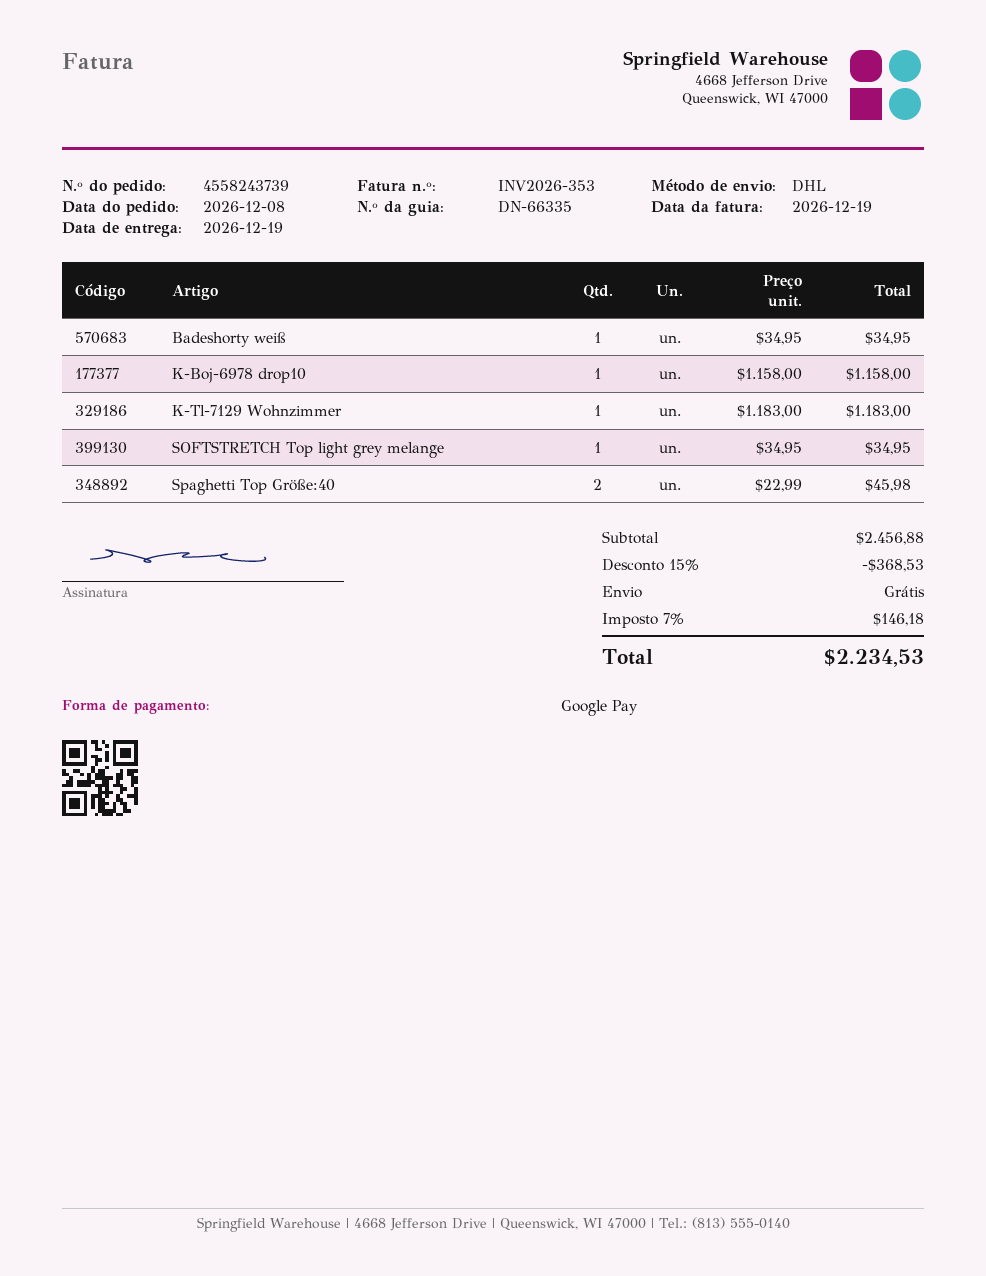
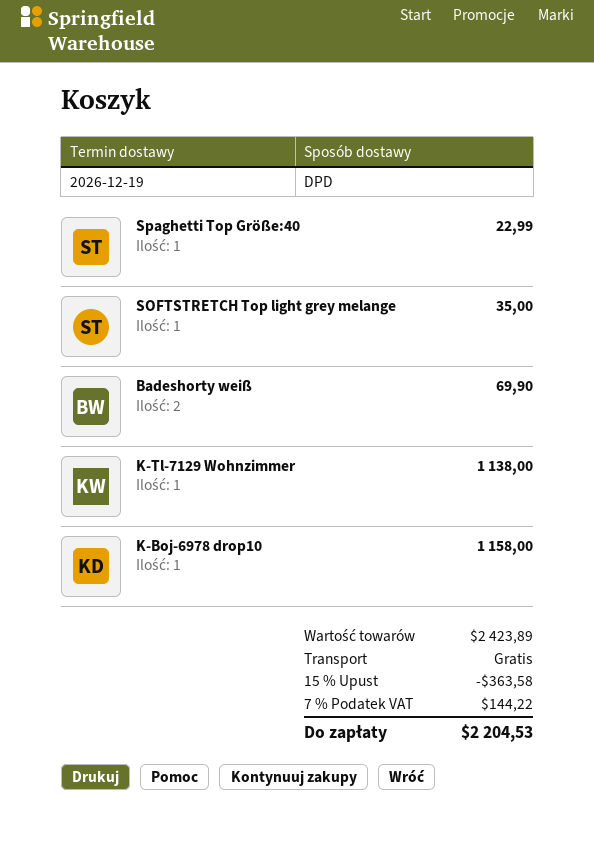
shipping method: DHL -> DPD
Badeshorty weiß: 1 for 34.95 -> 2 for 69.90
K-Tl-7129 Wohnzimmer: 1 for 1183.00 -> 1 for 1138.00
SOFTSTRETCH Top light grey melange: 1 for 34.95 -> 1 for 35.00
Spaghetti Top Größe:40: 2 for 45.98 -> 1 for 22.99
subtotal: 2456.88 -> 2423.89
discount: 15% = 368.53 -> 15% = 363.58
tax: 7% = 146.18 -> 7% = 144.22
total: 2234.53 -> 2204.53

